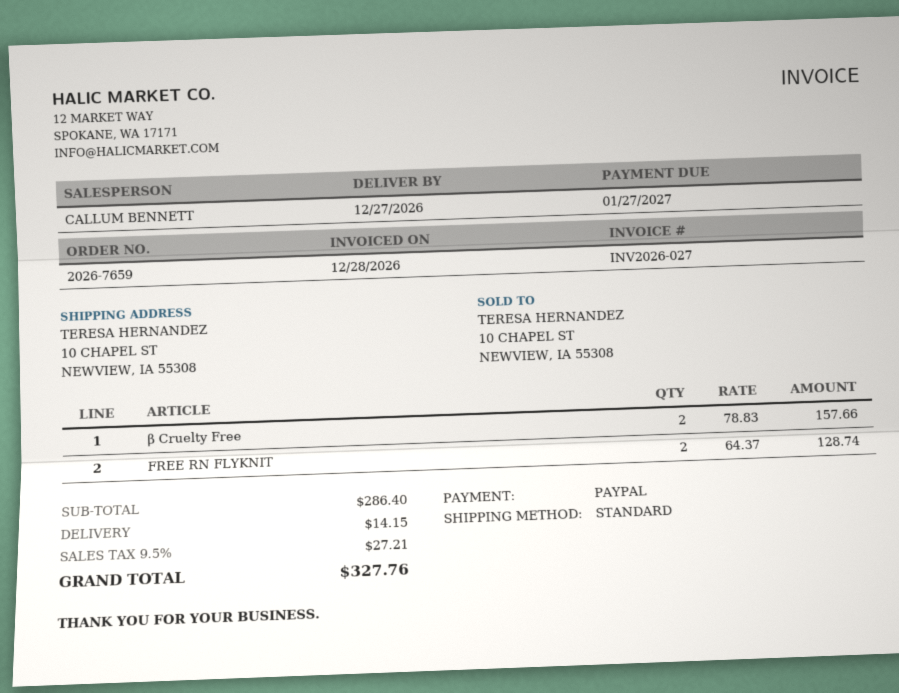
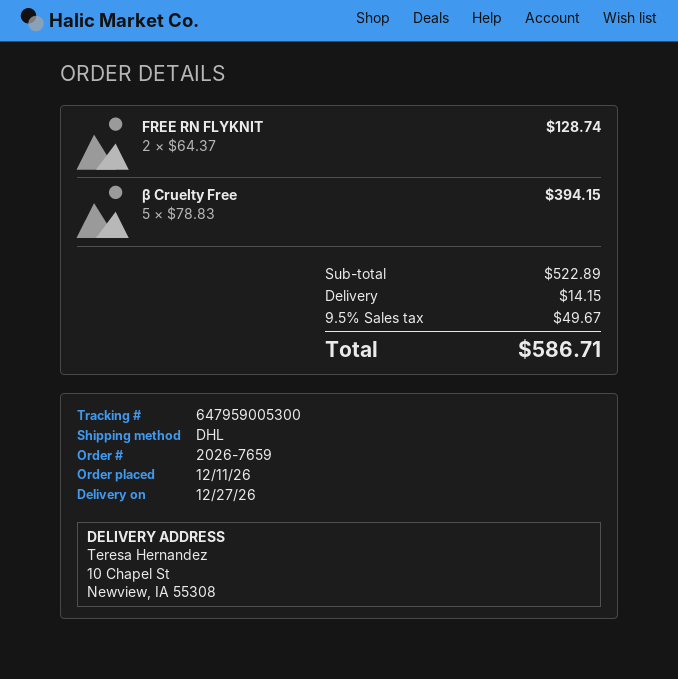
shipping method: standard -> DHL
β Cruelty Free: 2 x 78.83 = 157.66 -> 5 x 78.83 = 394.15
subtotal: 286.40 -> 522.89
tax: 9.5% = 27.21 -> 9.5% = 49.67
total: 327.76 -> 586.71

